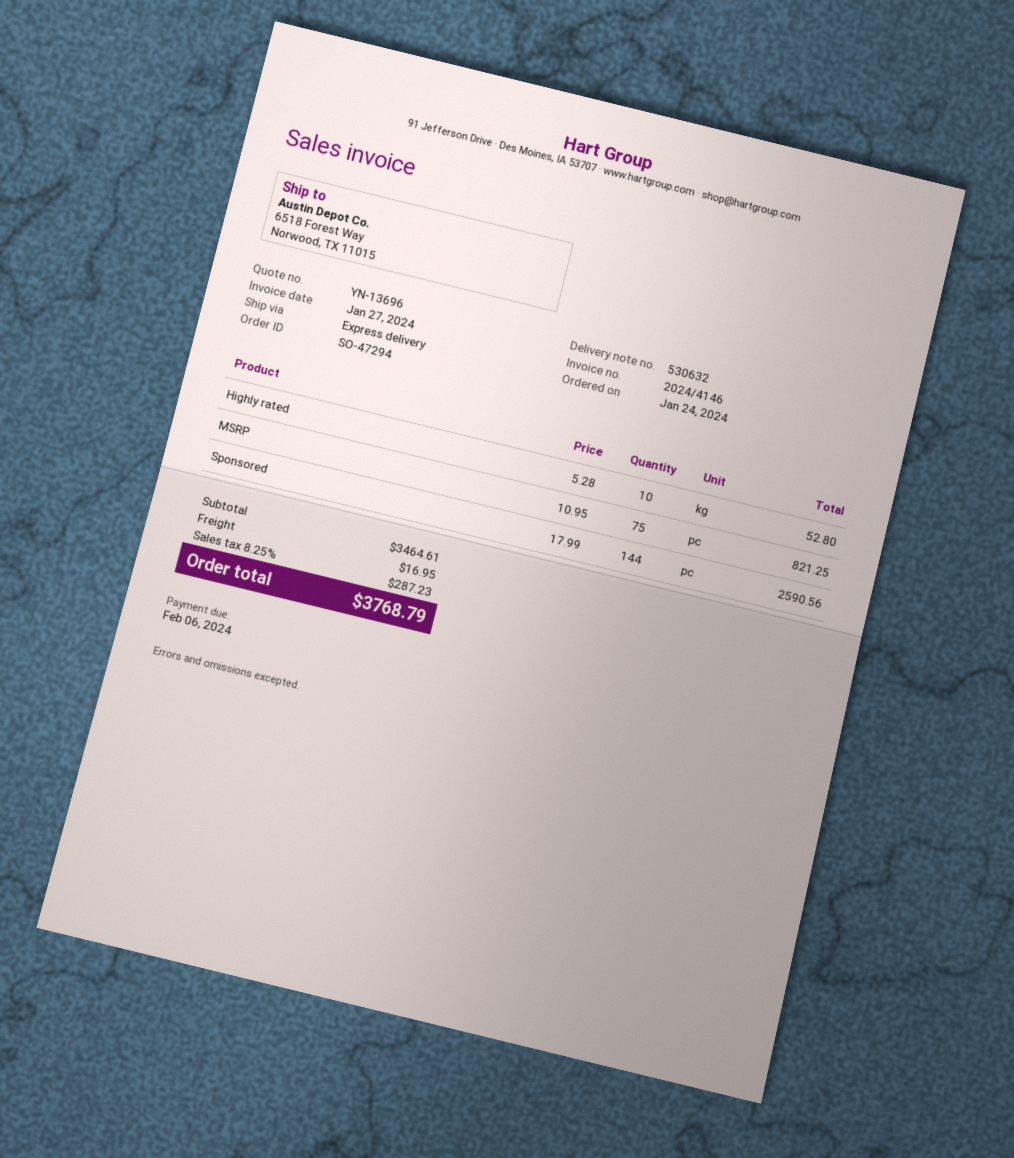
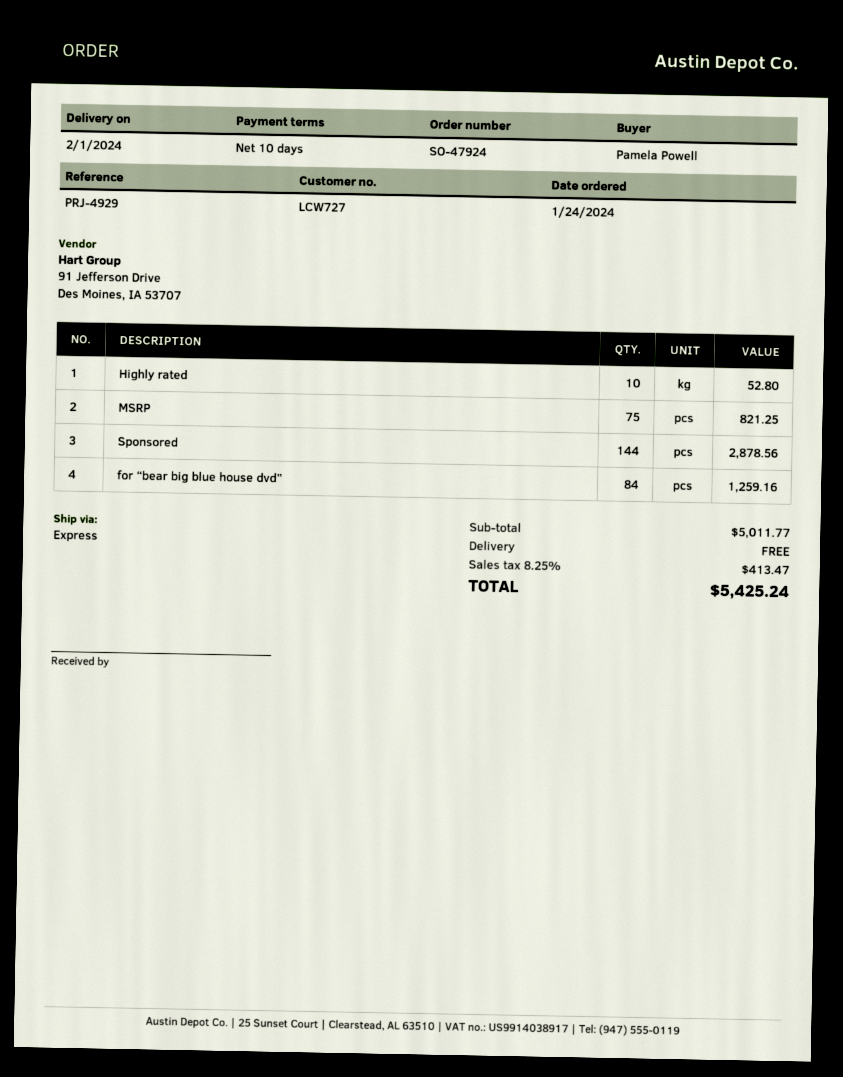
order number: SO-47294 -> SO-47924
Sponsored: 144 for 2590.56 -> 144 for 2878.56
for “bear big blue house dvd”: none -> 84 for 1259.16
subtotal: 3464.61 -> 5011.77
shipping: 16.95 -> 0.00
tax: 8.25% = 287.23 -> 8.25% = 413.47
total: 3768.79 -> 5425.24

